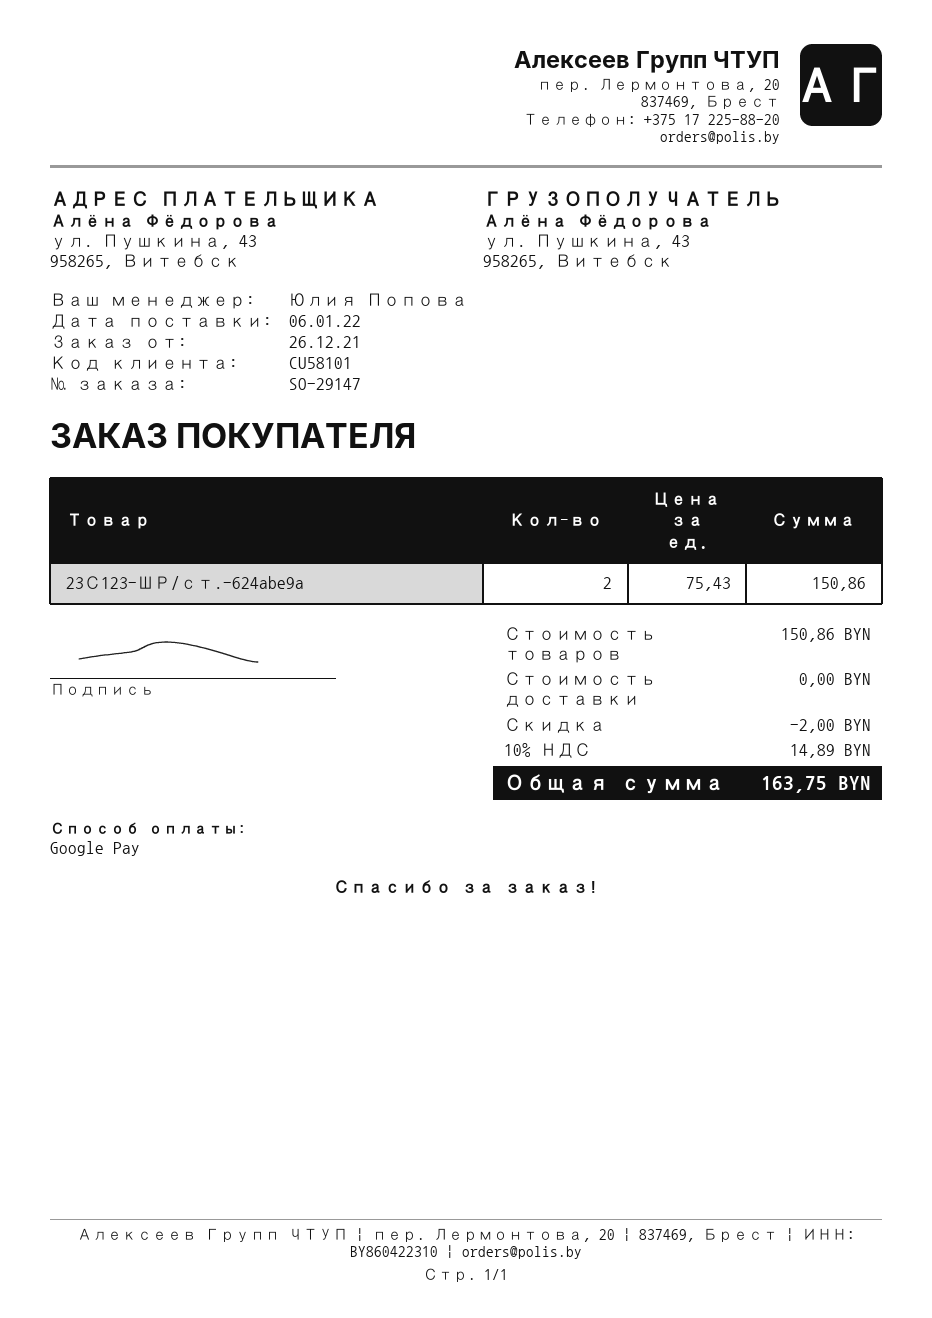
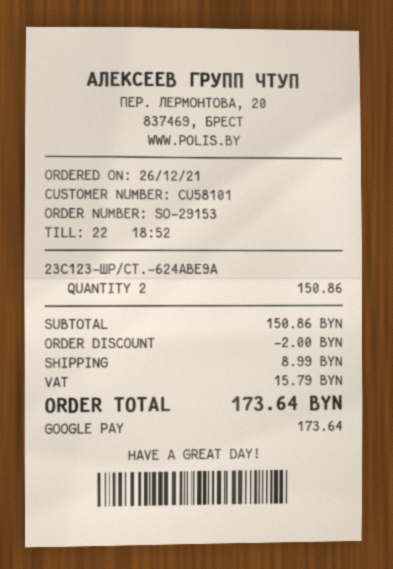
order number: SO-29147 -> SO-29153
shipping: 0.00 -> 8.99
tax: 14.89 -> 15.79
total: 163.75 -> 173.64

